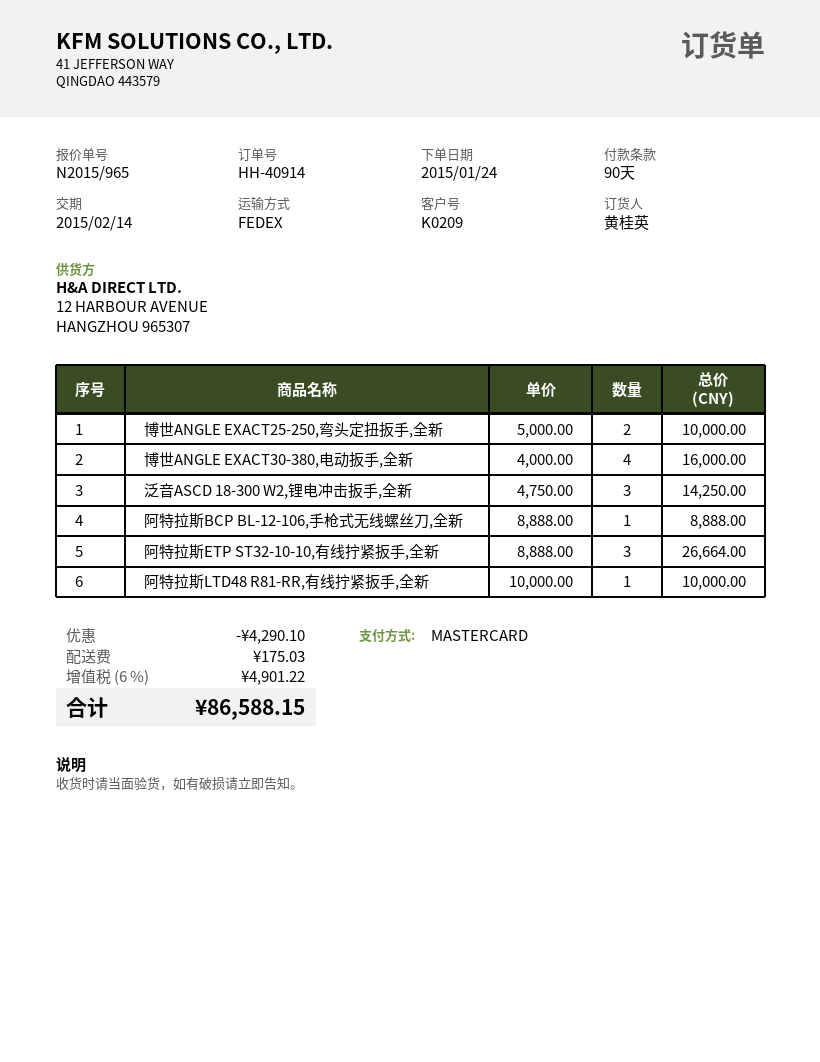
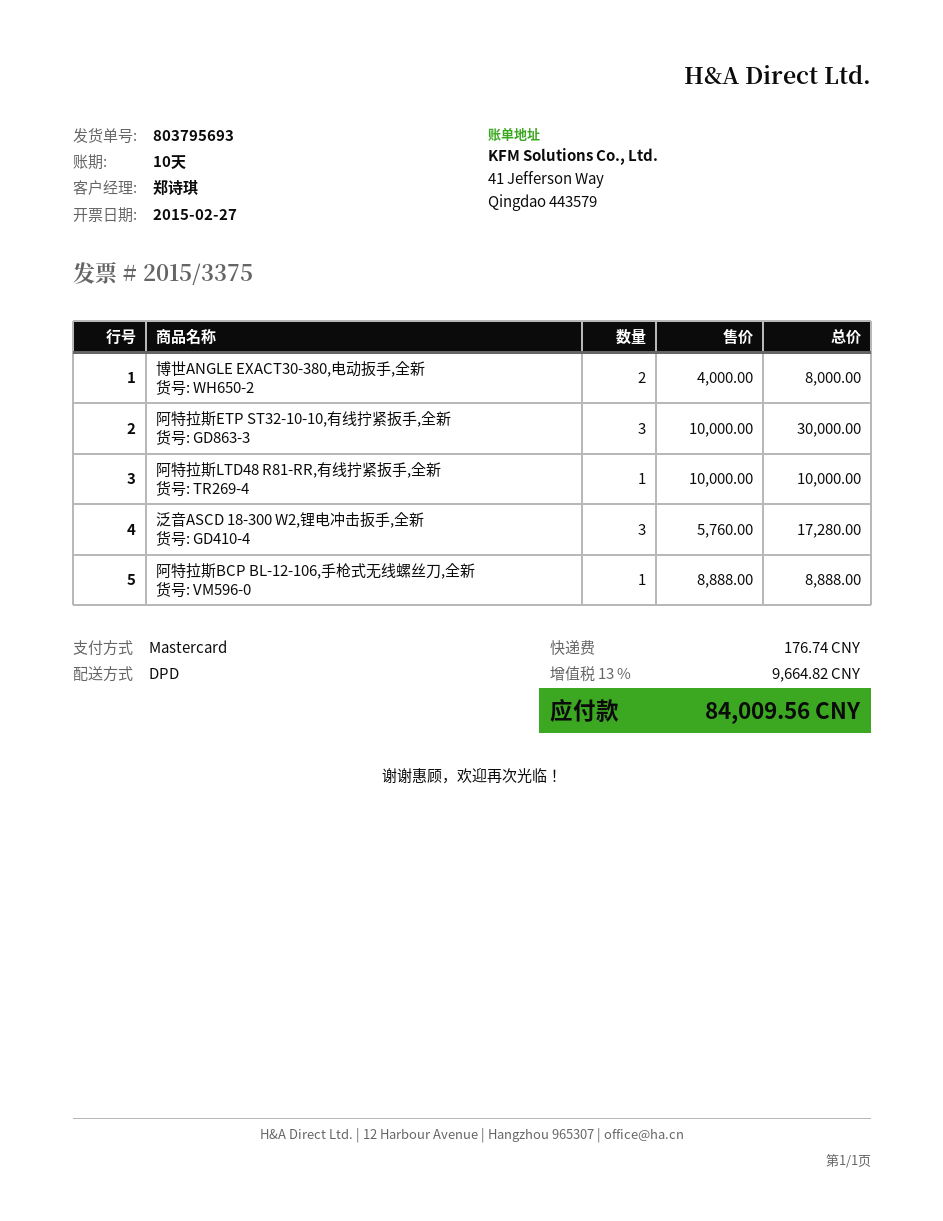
payment terms: 90 days -> 10 days
shipping method: FedEx -> DPD
博世ANGLE EXACT25-250,弯头定扭扳手,全新: 2 x 5000.00 = 10000.00 -> none
博世ANGLE EXACT30-380,电动扳手,全新: 4 x 4000.00 = 16000.00 -> 2 x 4000.00 = 8000.00
泛音ASCD 18-300 W2,锂电冲击扳手,全新: 3 x 4750.00 = 14250.00 -> 3 x 5760.00 = 17280.00
阿特拉斯ETP ST32-10-10,有线拧紧扳手,全新: 3 x 8888.00 = 26664.00 -> 3 x 10000.00 = 30000.00
discount: 4290.10 -> none
shipping: 175.03 -> 176.74
tax: 6% = 4901.22 -> 13% = 9664.82
total: 86588.15 -> 84009.56

